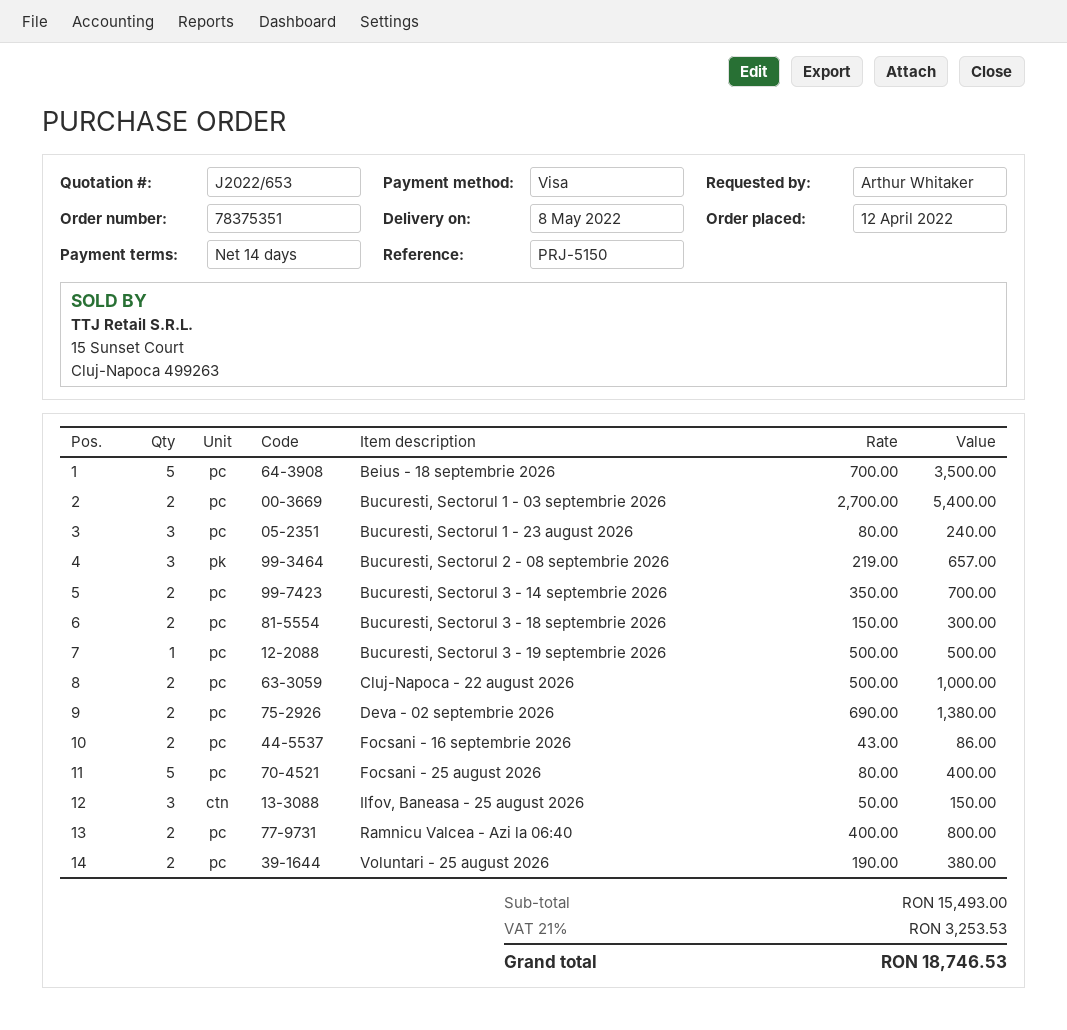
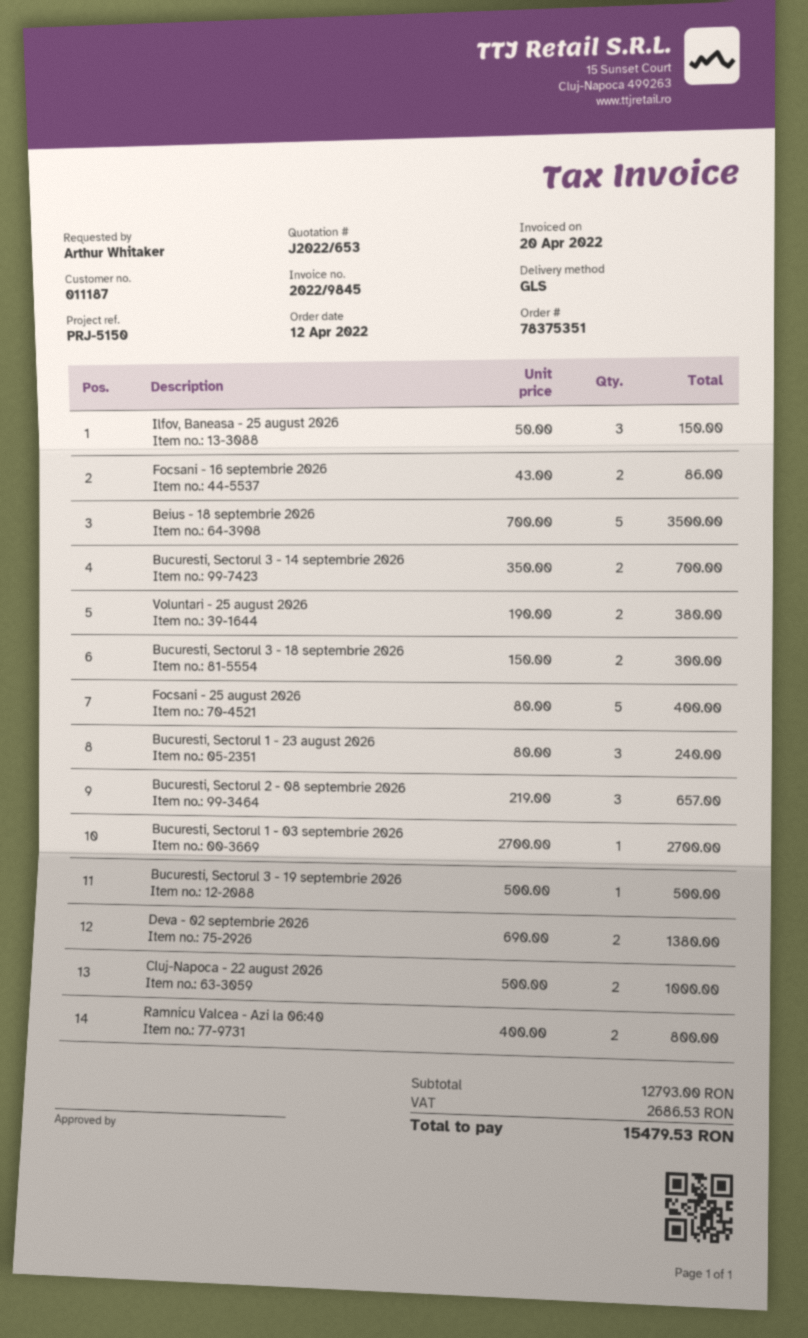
Bucuresti, Sectorul 1 - 03 septembrie 2026: 2 x 2700.00 = 5400.00 -> 1 x 2700.00 = 2700.00
subtotal: 15493.00 -> 12793.00
tax: 3253.53 -> 2686.53
total: 18746.53 -> 15479.53

